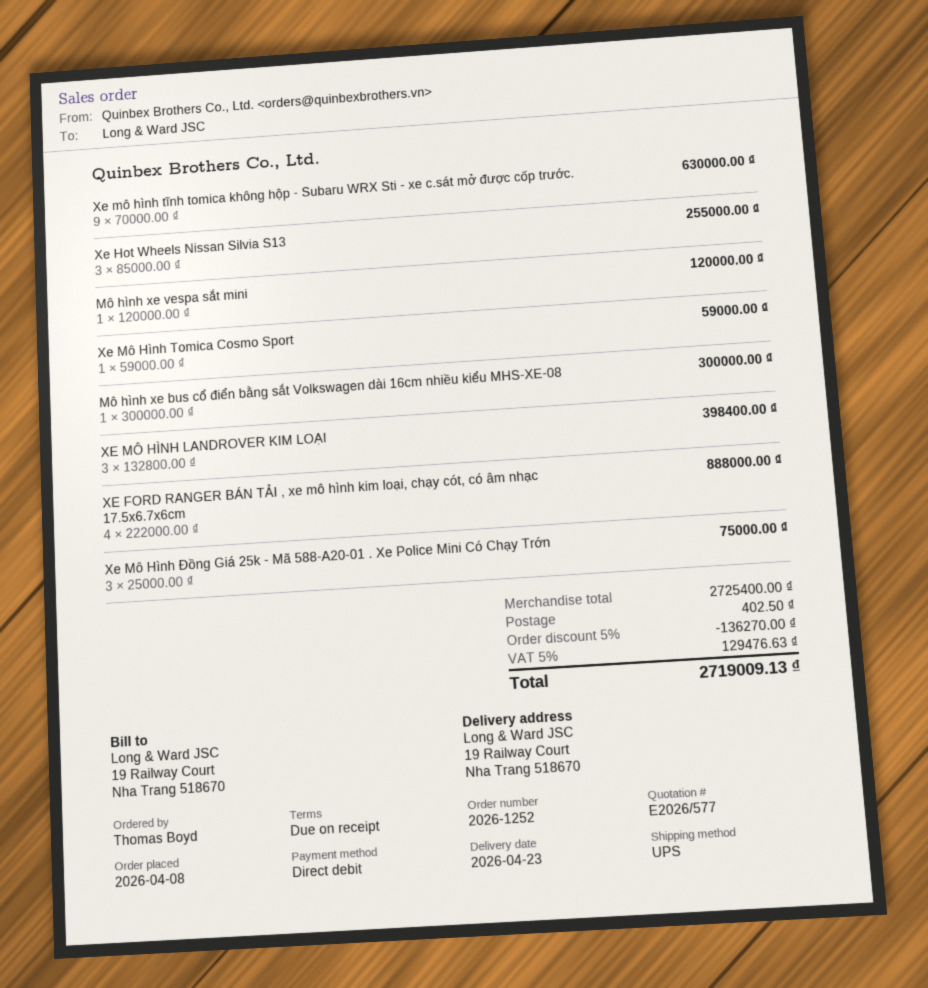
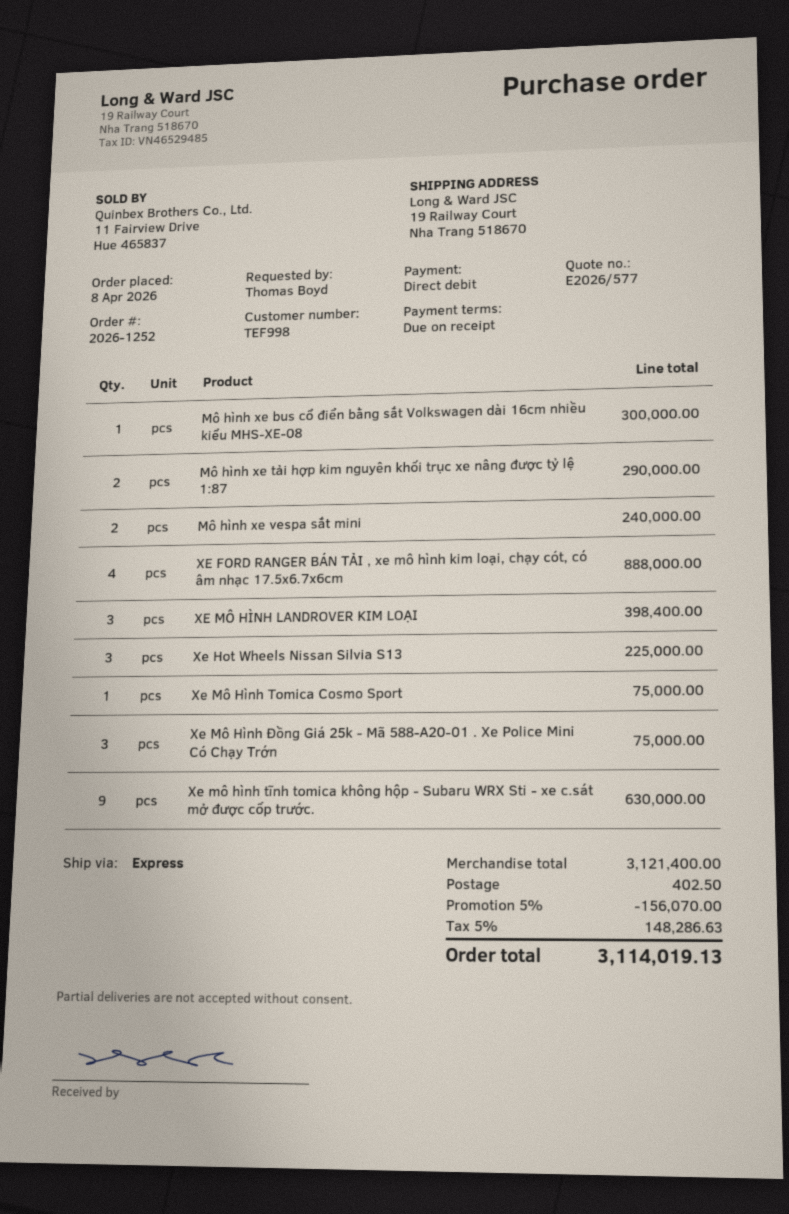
shipping method: UPS -> express
Xe Hot Wheels Nissan Silvia S13: 3 for 255000.00 -> 3 for 225000.00
Mô hình xe vespa sắt mini: 1 for 120000.00 -> 2 for 240000.00
Xe Mô Hình Tomica Cosmo Sport: 1 for 59000.00 -> 1 for 75000.00
Mô hình xe tải hợp kim nguyên khối trục xe nâng được tỷ lệ 1:87: none -> 2 for 290000.00
subtotal: 2725400.00 -> 3121400.00
discount: 5% = 136270.00 -> 5% = 156070.00
tax: 5% = 129476.63 -> 5% = 148286.63
total: 2719009.13 -> 3114019.13

